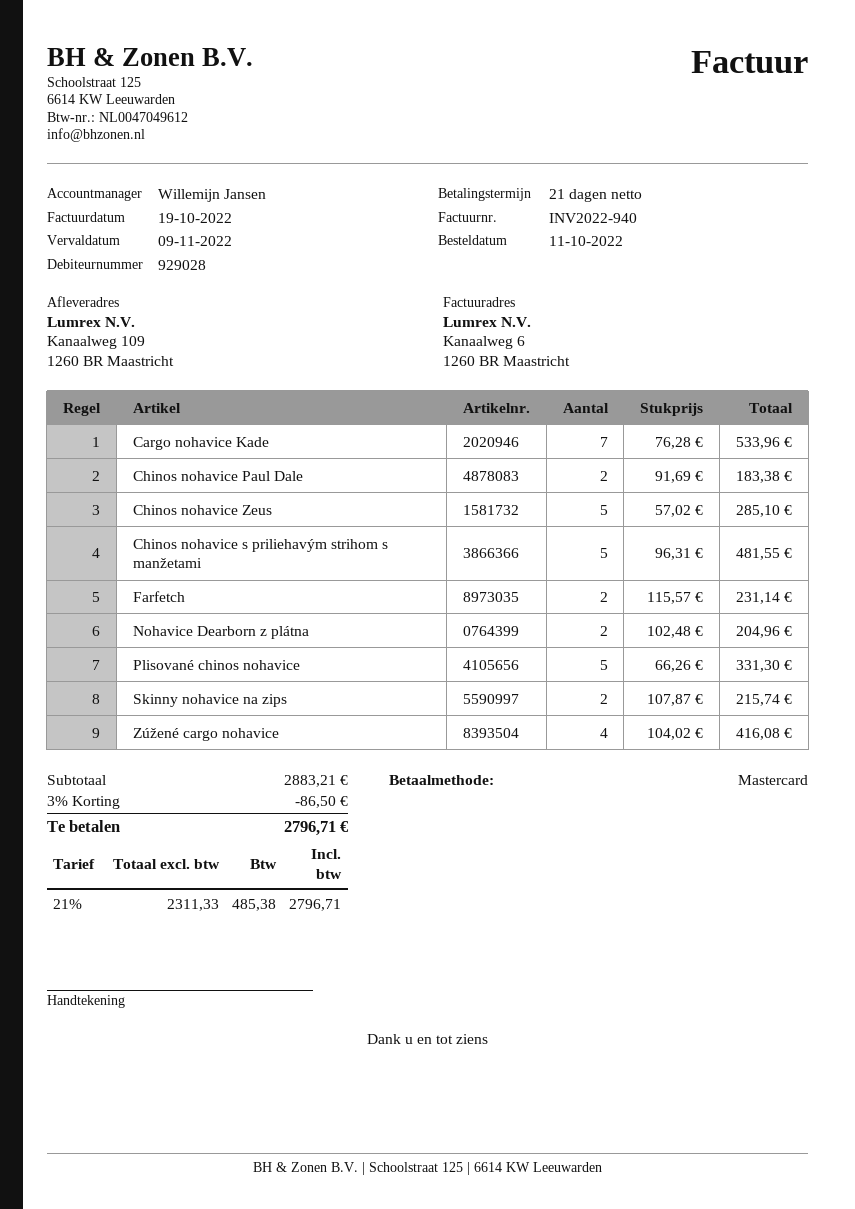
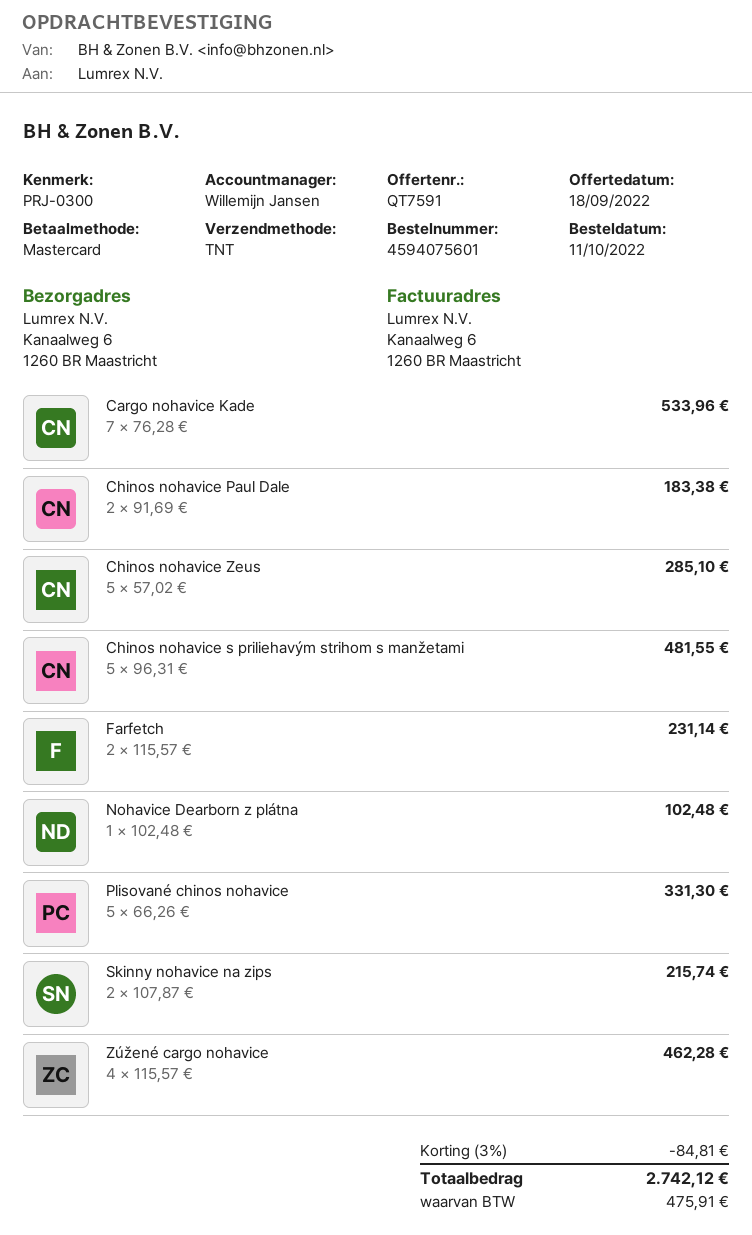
ship to: Kanaalweg 109, 1260 BR Maastricht -> Kanaalweg 6, 1260 BR Maastricht
Nohavice Dearborn z plátna: 2 x 102.48 = 204.96 -> 1 x 102.48 = 102.48
Zúžené cargo nohavice: 4 x 104.02 = 416.08 -> 4 x 115.57 = 462.28
discount: 3% = 86.50 -> 3% = 84.81
tax: 485.38 -> 475.91
total: 2796.71 -> 2742.12

